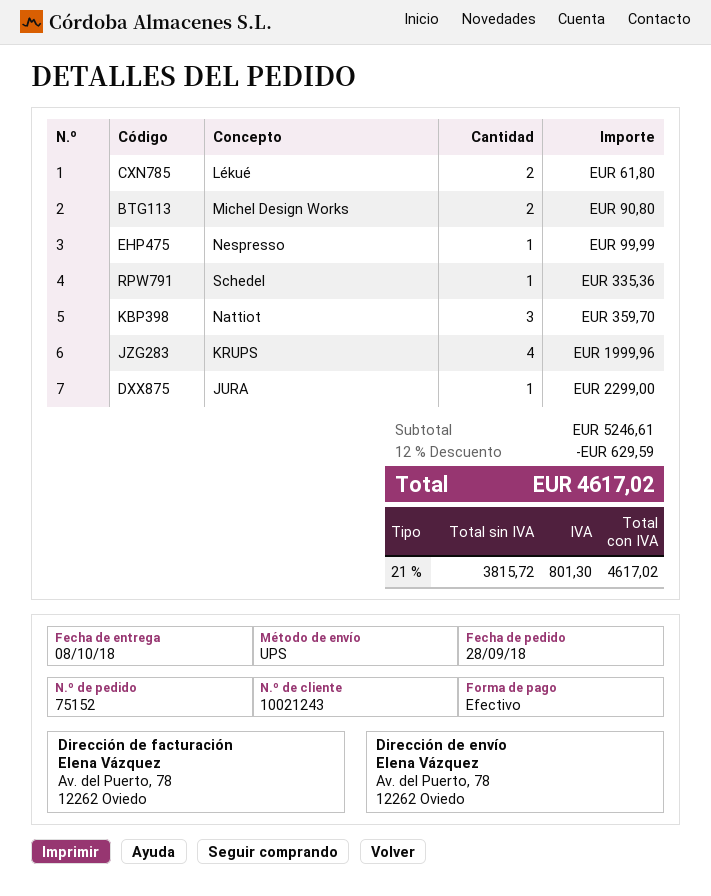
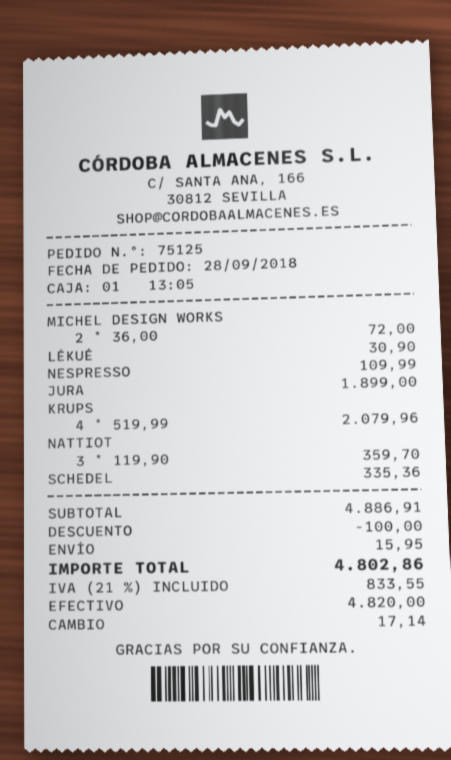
order number: 75152 -> 75125
Lékué: 2 for 61.80 -> 1 for 30.90
Michel Design Works: 2 for 90.80 -> 2 for 72.00
Nespresso: 1 for 99.99 -> 1 for 109.99
KRUPS: 4 for 1999.96 -> 4 for 2079.96
JURA: 1 for 2299.00 -> 1 for 1899.00
subtotal: 5246.61 -> 4886.91
discount: 629.59 -> 100.00
shipping: none -> 15.95
tax: 21% = 801.30 -> 21% = 833.55
total: 4617.02 -> 4802.86

